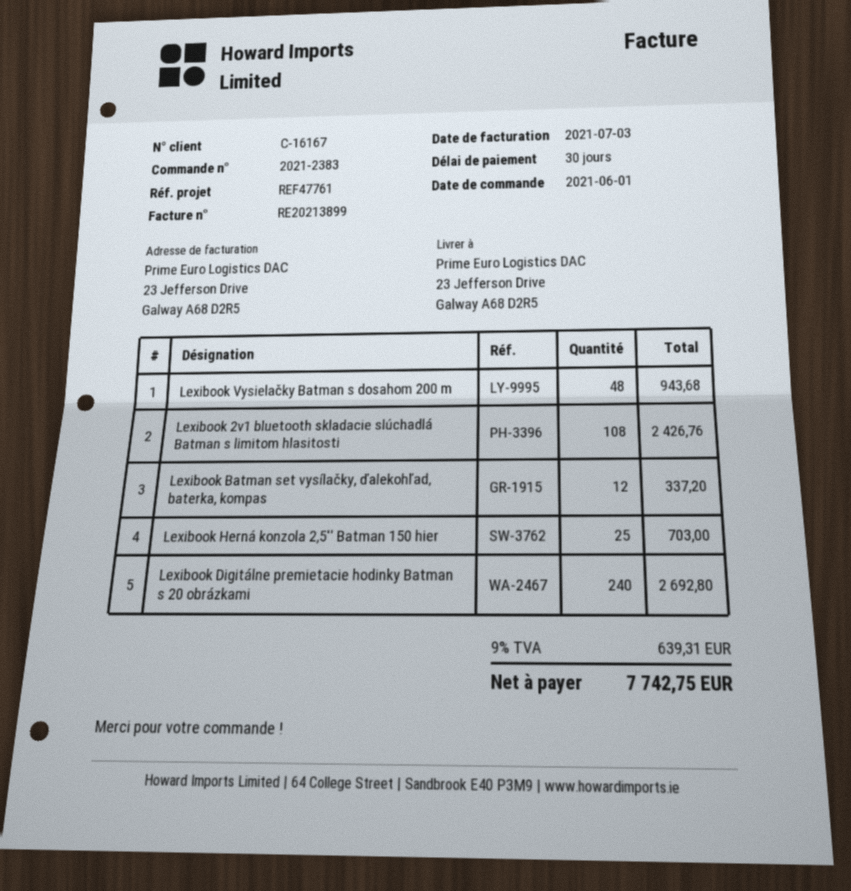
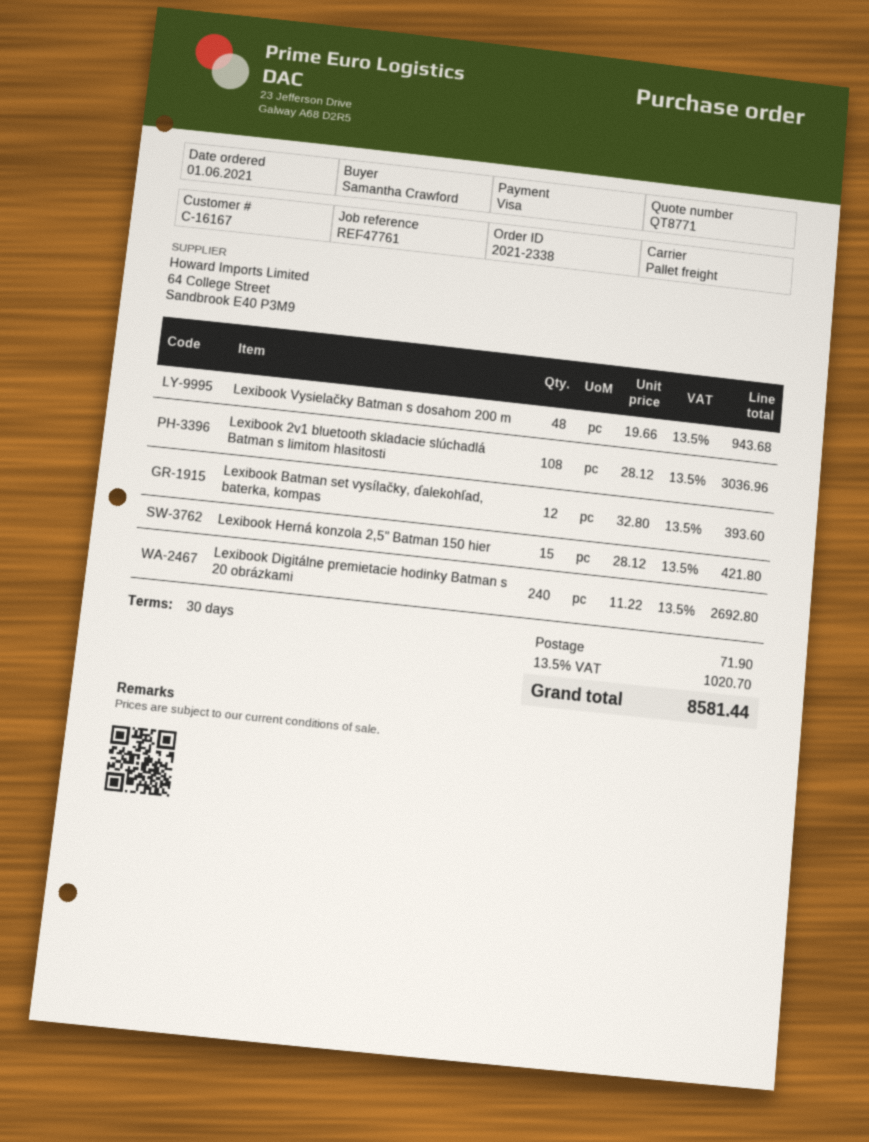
order number: 2021-2383 -> 2021-2338
Lexibook 2v1 bluetooth skladacie slúchadlá Batman s limitom hlasitosti: 108 for 2426.76 -> 108 for 3036.96
Lexibook Batman set vysílačky, ďalekohľad, baterka, kompas: 12 for 337.20 -> 12 for 393.60
Lexibook Herná konzola 2,5'' Batman 150 hier: 25 for 703.00 -> 15 for 421.80
shipping: none -> 71.90
tax: 9% = 639.31 -> 13.5% = 1020.70
total: 7742.75 -> 8581.44

